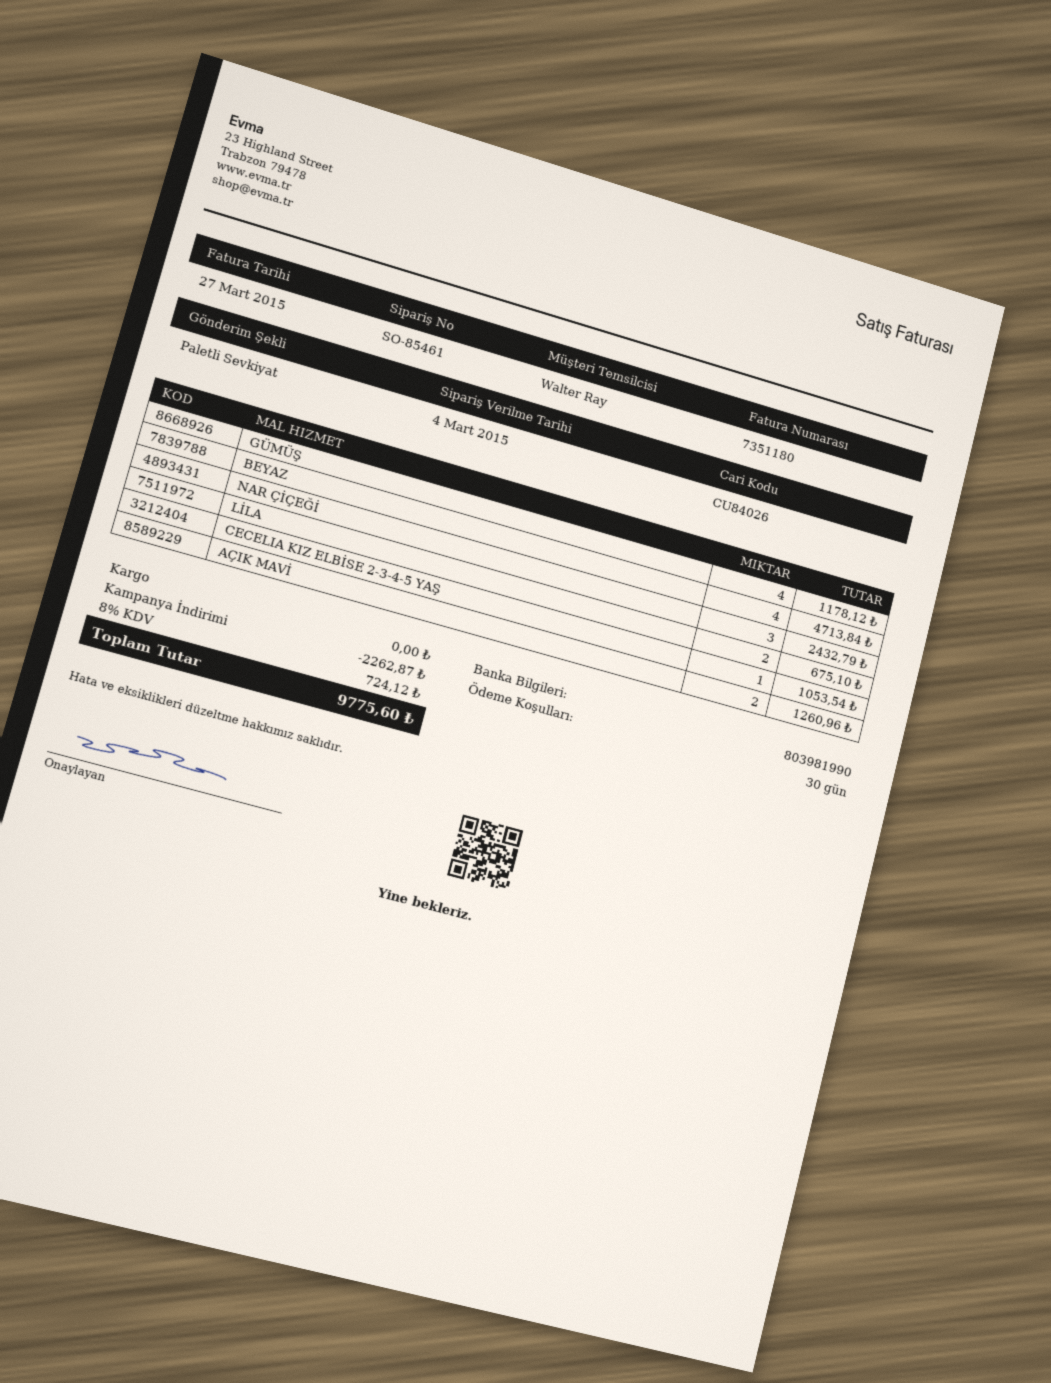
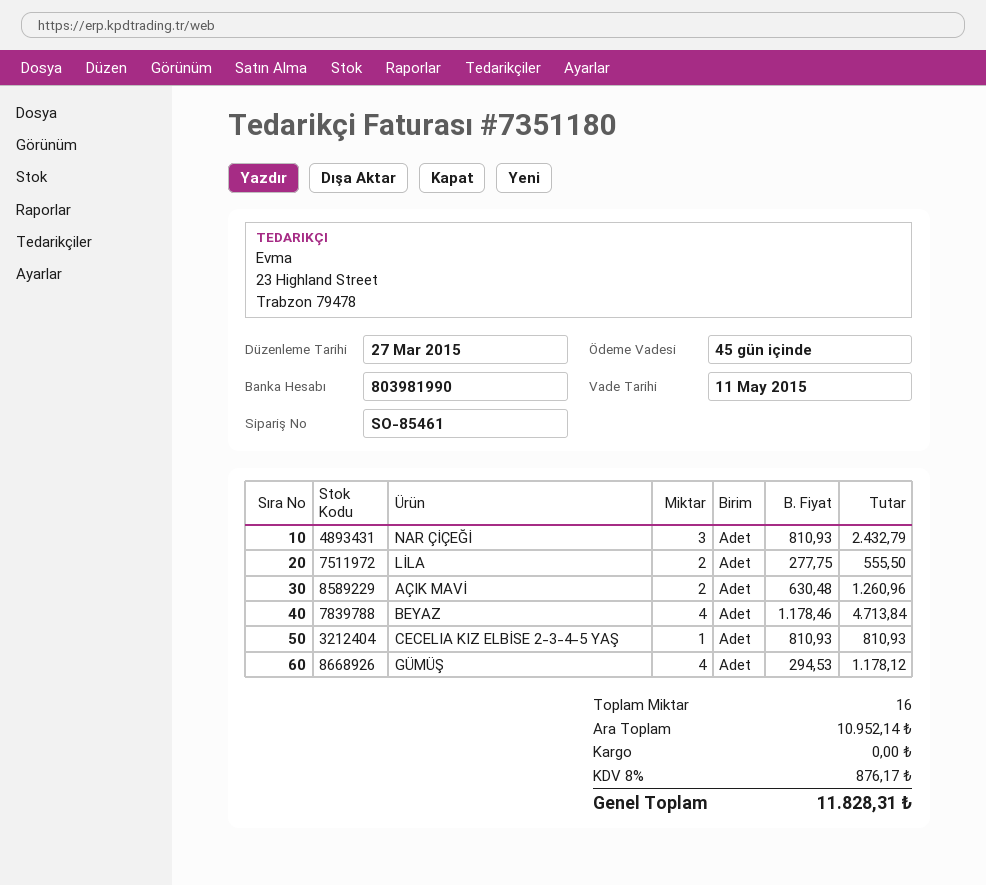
payment terms: 30 days -> 45 days
LİLA: 2 for 675.10 -> 2 for 555.50
CECELIA KIZ ELBİSE 2-3-4-5 YAŞ: 1 for 1053.54 -> 1 for 810.93
discount: 2262.87 -> none
tax: 8% = 724.12 -> 8% = 876.17
total: 9775.60 -> 11828.31

